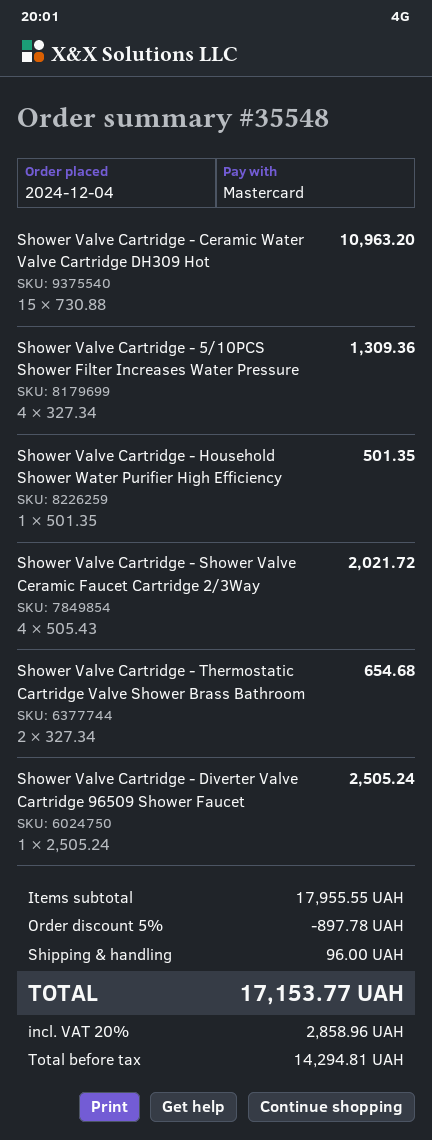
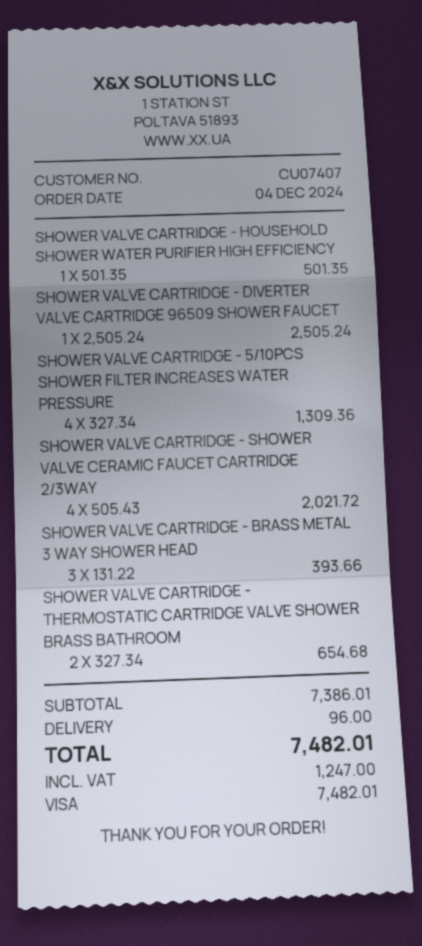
payment method: Mastercard -> Visa
Shower Valve Cartridge - Ceramic Water Valve Cartridge DH309 Hot: 15 x 730.88 = 10963.20 -> none
SHOWER VALVE CARTRIDGE - BRASS METAL 3 WAY SHOWER HEAD: none -> 3 x 131.22 = 393.66
subtotal: 17955.55 -> 7386.01
discount: 5% = 897.78 -> none
tax: 2858.96 -> 1247.00
total: 17153.77 -> 7482.01

